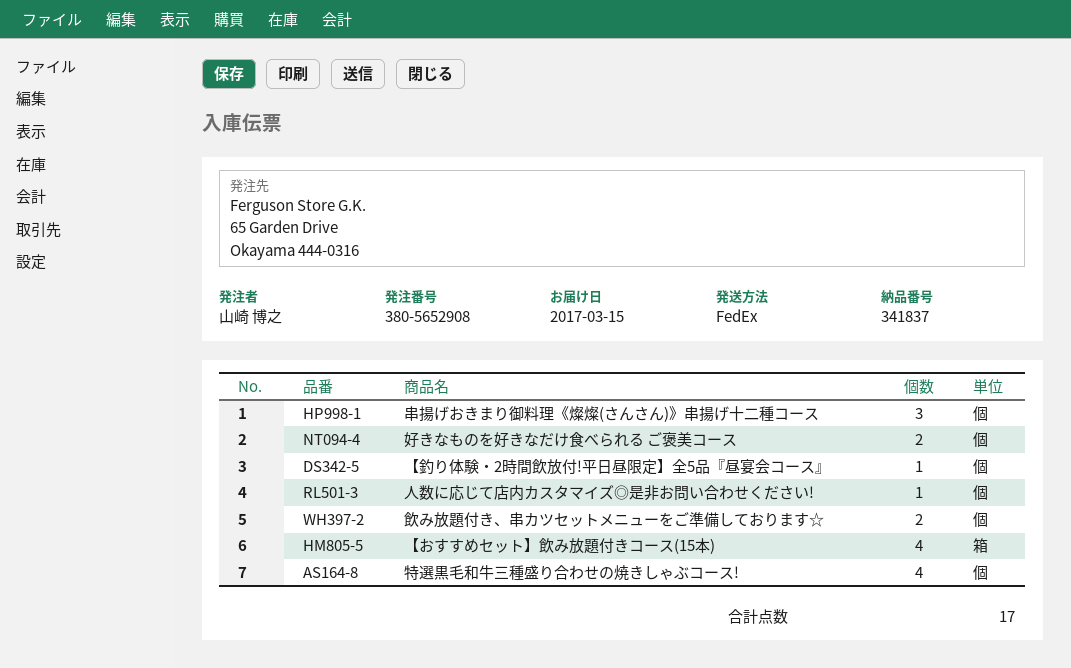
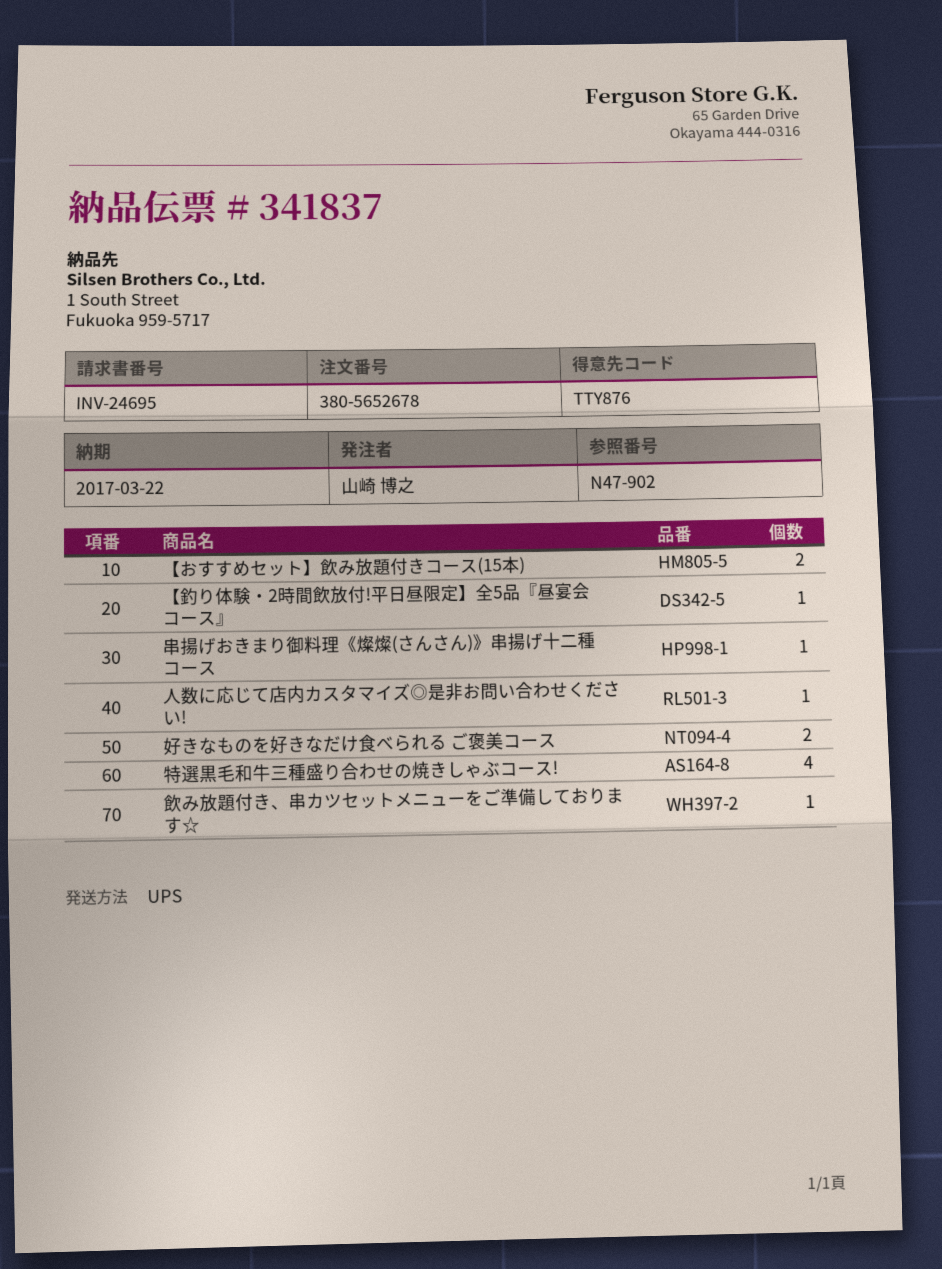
order number: 380-5652908 -> 380-5652678
delivery date: 2017-03-15 -> 2017-03-22
shipping method: FedEx -> UPS
串揚げおきまり御料理《燦燦(さんさん)》串揚げ十二種コース: 3 -> 1
飲み放題付き、串カツセットメニューをご準備しております☆: 2 -> 1
【おすすめセット】飲み放題付きコース(15本): 4 -> 2

